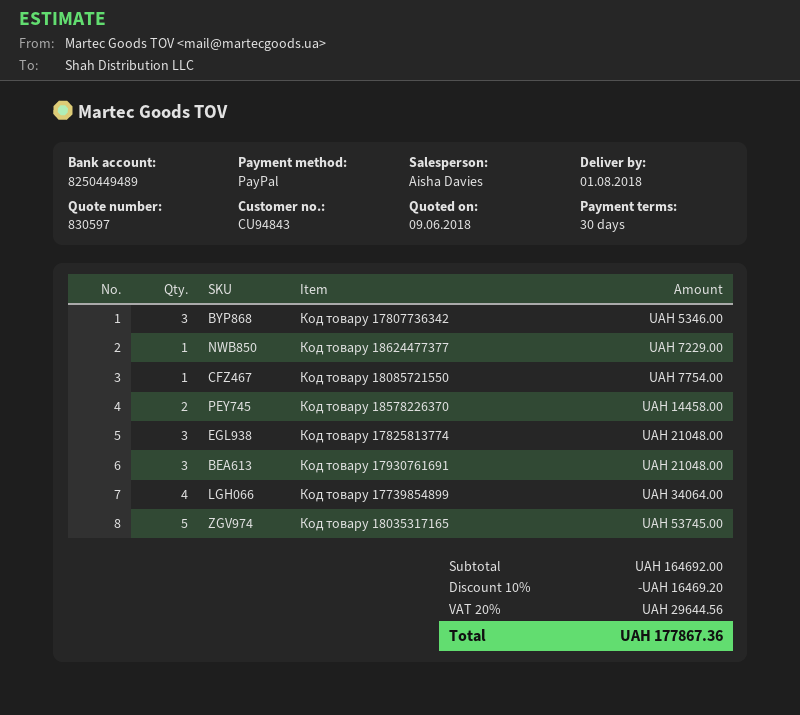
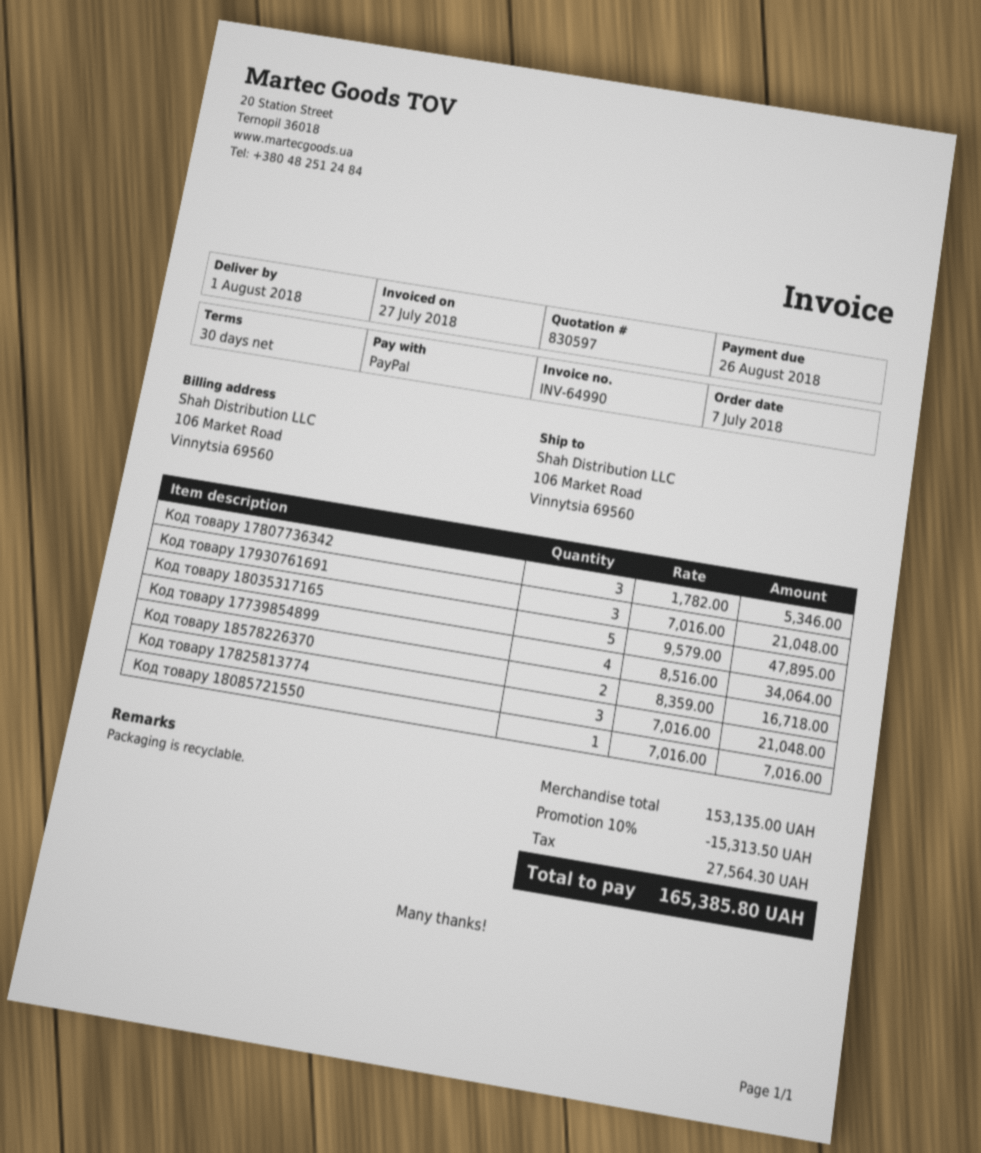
Код товару 18624477377: 1 for 7229.00 -> none
Код товару 18085721550: 1 for 7754.00 -> 1 for 7016.00
Код товару 18578226370: 2 for 14458.00 -> 2 for 16718.00
Код товару 18035317165: 5 for 53745.00 -> 5 for 47895.00
subtotal: 164692.00 -> 153135.00
discount: 10% = 16469.20 -> 10% = 15313.50
tax: 29644.56 -> 27564.30
total: 177867.36 -> 165385.80

